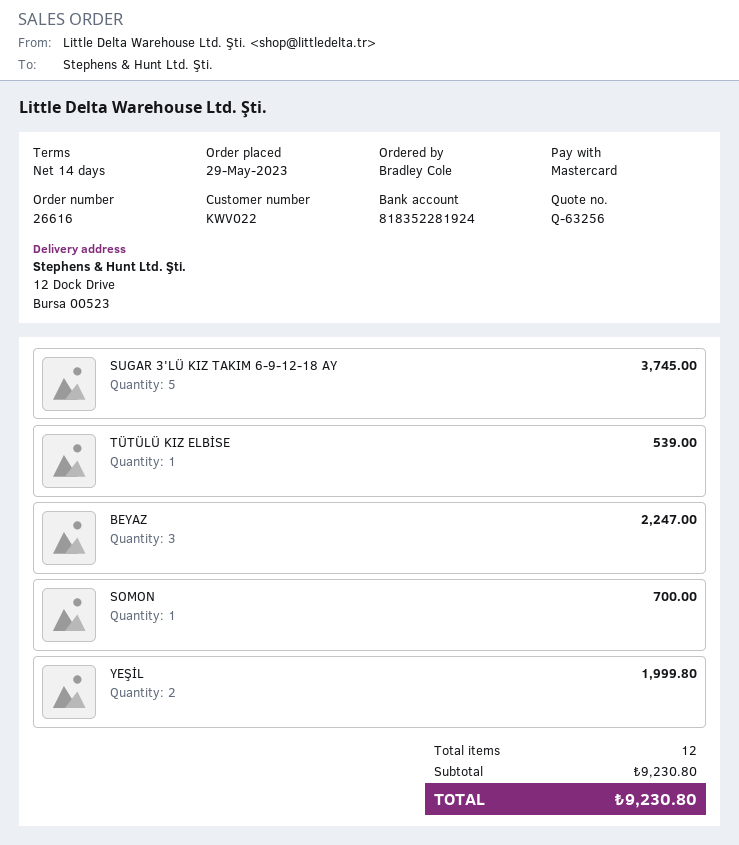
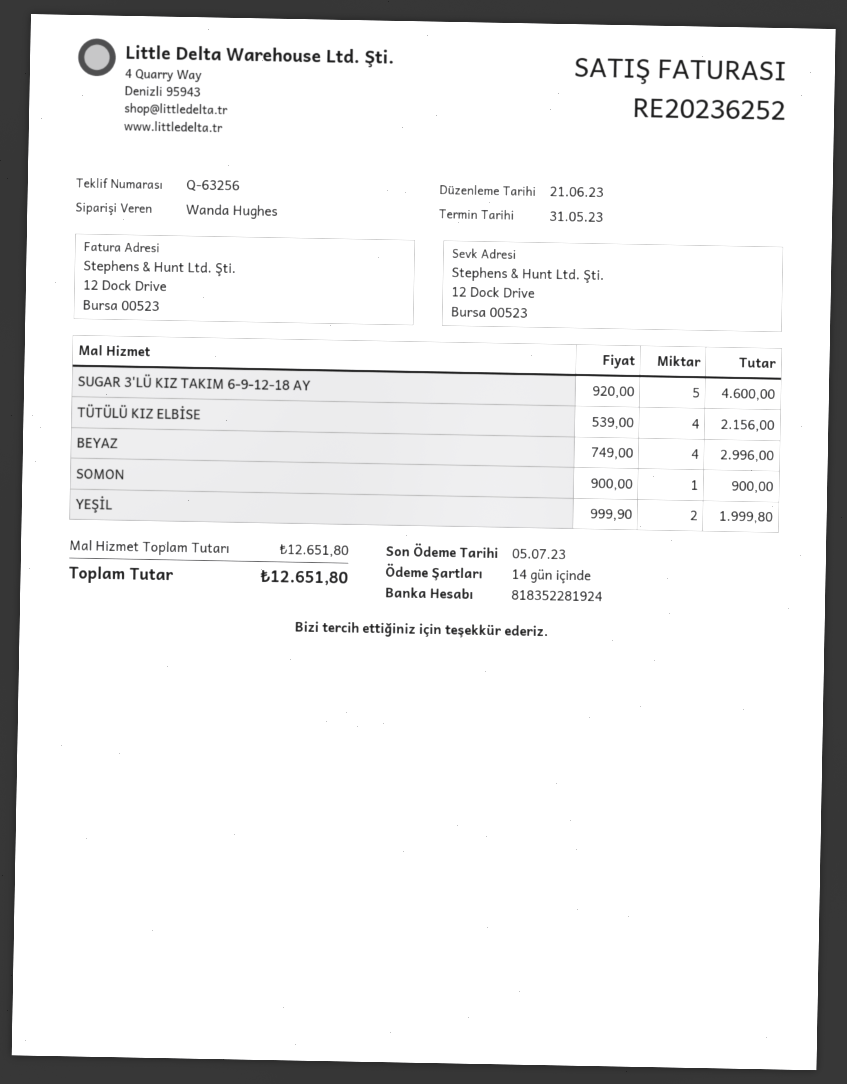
ordered by: Bradley Cole -> Wanda Hughes
SUGAR 3'LÜ KIZ TAKIM 6-9-12-18 AY: 5 for 3745.00 -> 5 for 4600.00
TÜTÜLÜ KIZ ELBİSE: 1 for 539.00 -> 4 for 2156.00
BEYAZ: 3 for 2247.00 -> 4 for 2996.00
SOMON: 1 for 700.00 -> 1 for 900.00
subtotal: 9230.80 -> 12651.80
total: 9230.80 -> 12651.80

